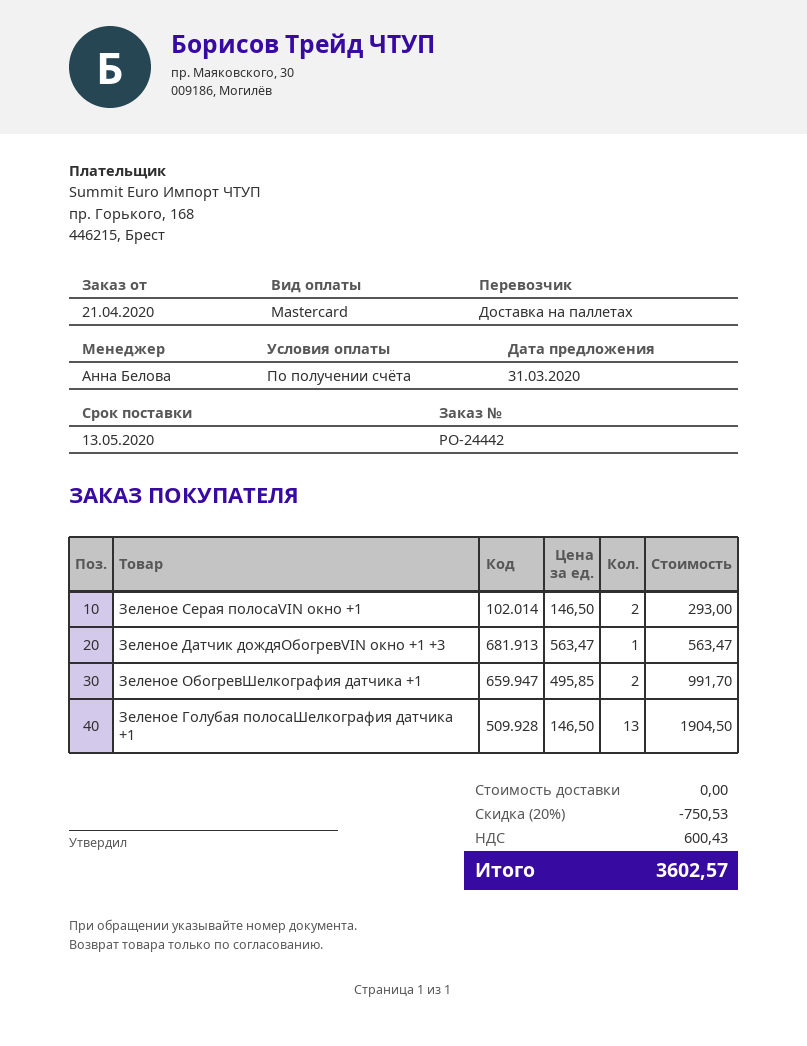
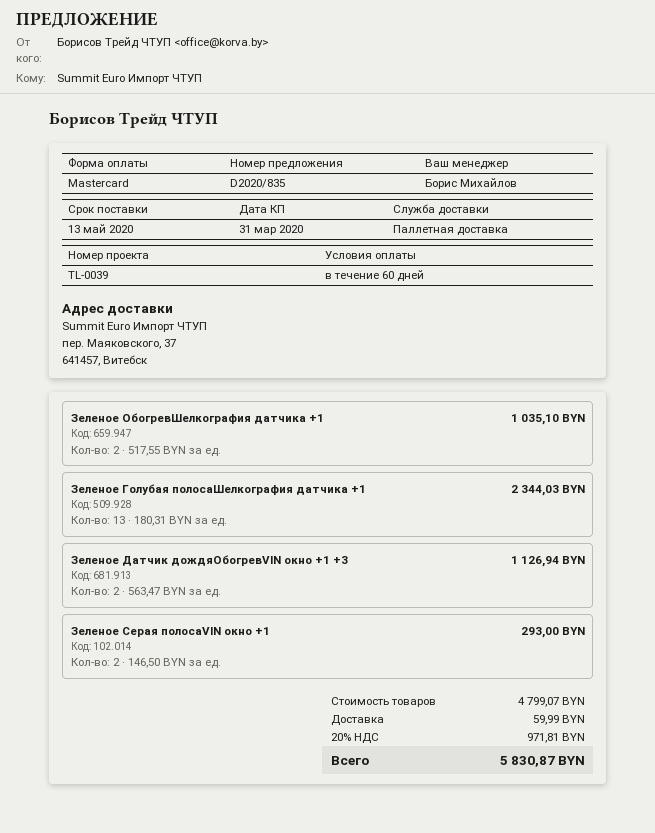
payment terms: on receipt -> 60 days
sales rep: Анна Белова -> Борис Михайлов
Зеленое Датчик дождяОбогревVIN окно +1 +3: 1 x 563.47 = 563.47 -> 2 x 563.47 = 1126.94
Зеленое ОбогревШелкография датчика +1: 2 x 495.85 = 991.70 -> 2 x 517.55 = 1035.10
Зеленое Голубая полосаШелкография датчика +1: 13 x 146.50 = 1904.50 -> 13 x 180.31 = 2344.03
discount: 20% = 750.53 -> none
shipping: 0.00 -> 59.99
tax: 600.43 -> 971.81
total: 3602.57 -> 5830.87

